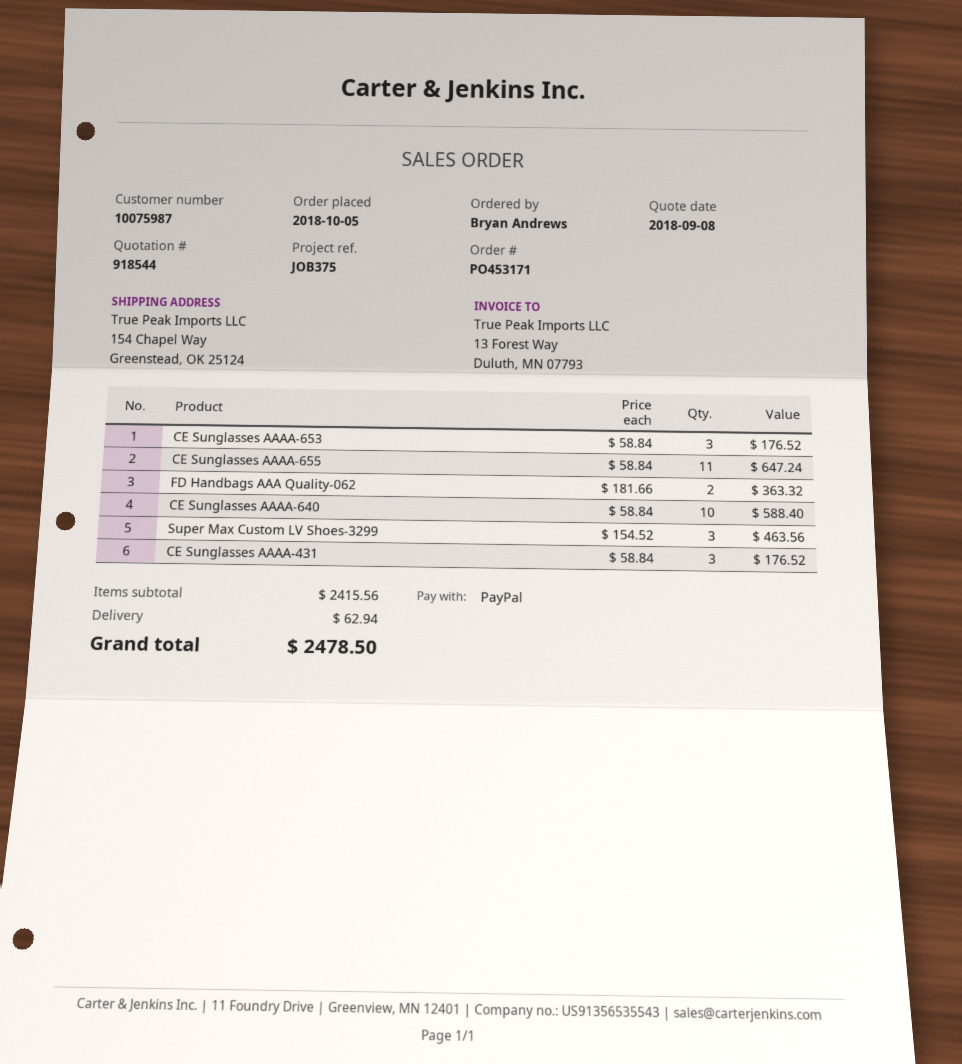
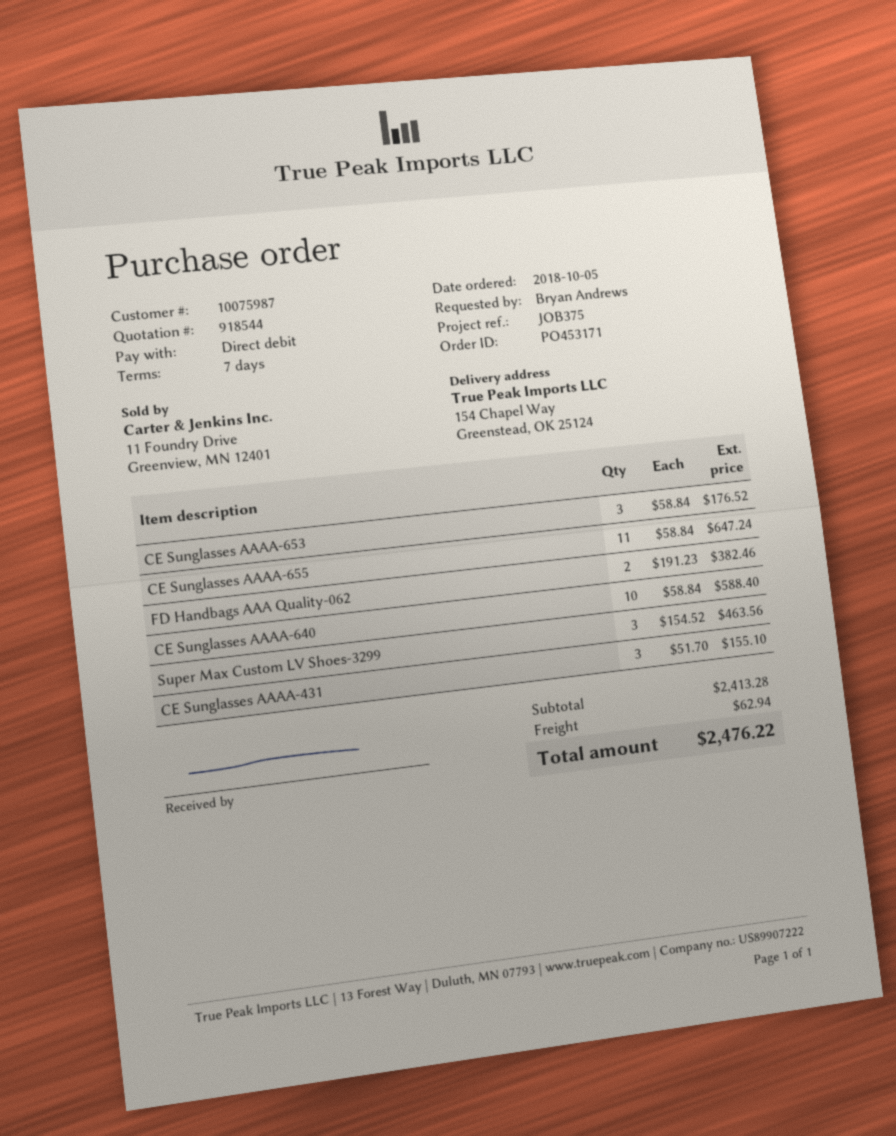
payment method: PayPal -> direct debit
FD Handbags AAA Quality-062: 2 x 181.66 = 363.32 -> 2 x 191.23 = 382.46
CE Sunglasses AAAA-431: 3 x 58.84 = 176.52 -> 3 x 51.70 = 155.10
subtotal: 2415.56 -> 2413.28
total: 2478.50 -> 2476.22

